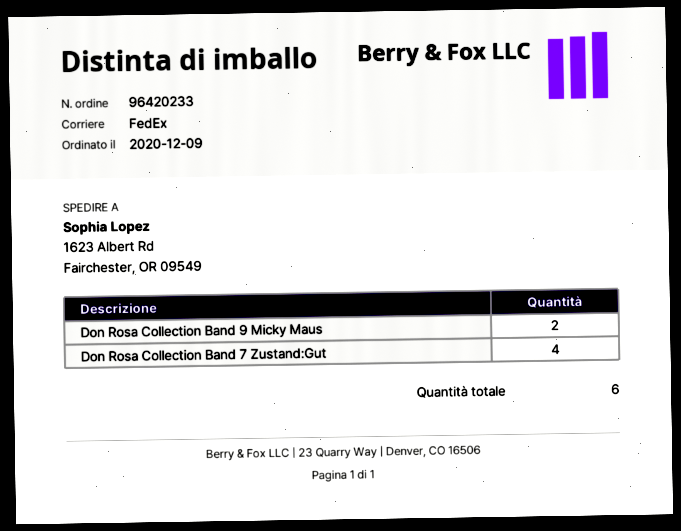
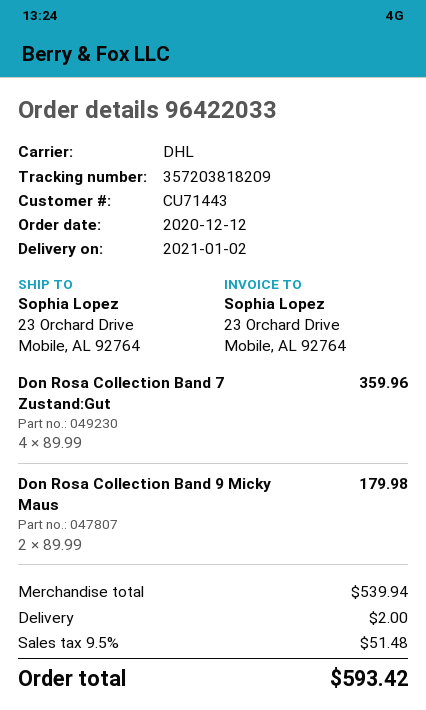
order number: 96420233 -> 96422033
order date: 2020-12-09 -> 2020-12-12
shipping method: FedEx -> DHL
ship to: 1623 Albert Rd, Fairchester, OR 09549 -> 23 Orchard Drive, Mobile, AL 92764

